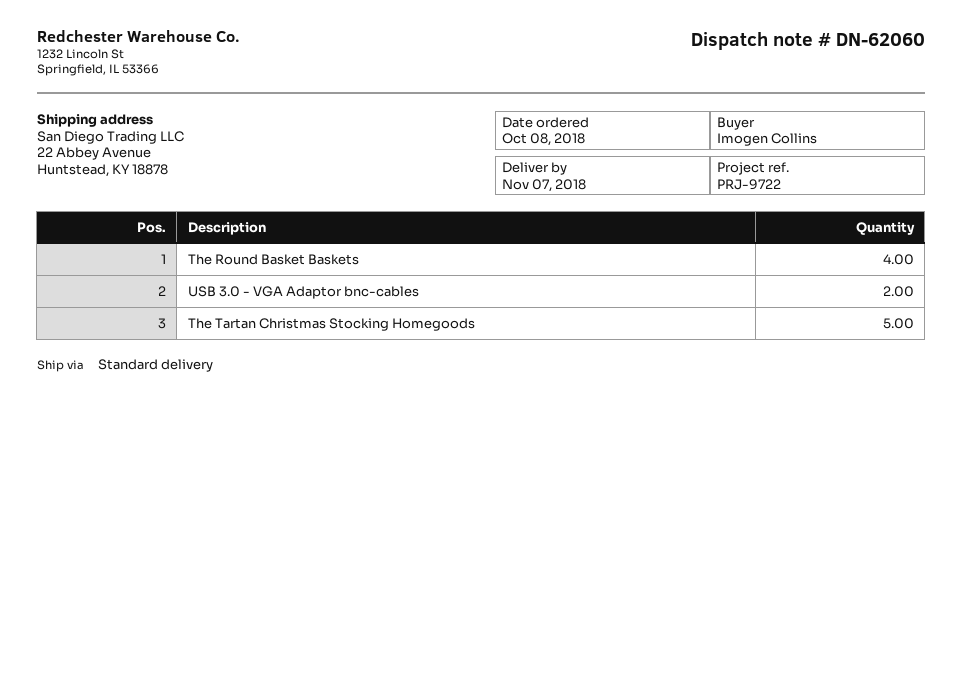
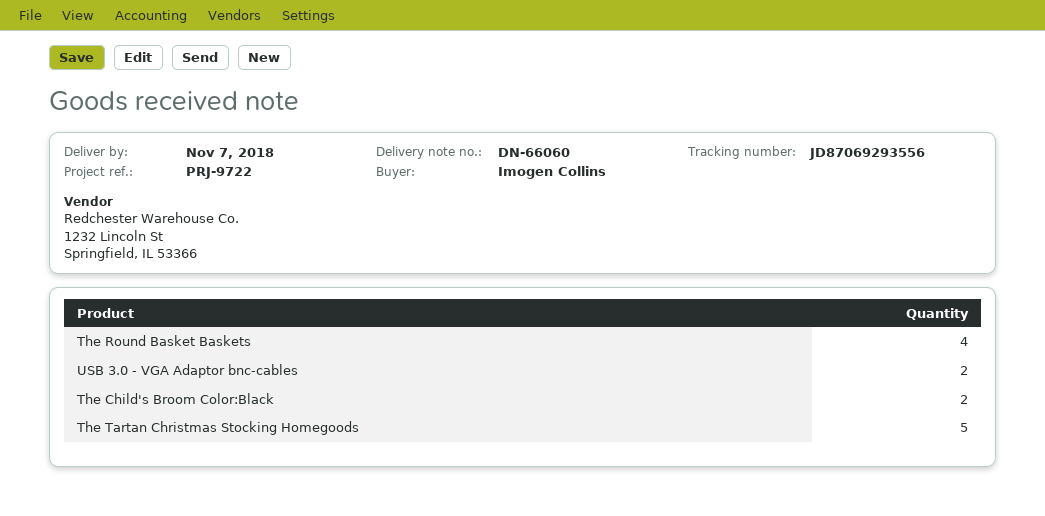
delivery note number: DN-62060 -> DN-66060
The Child's Broom Color:Black: none -> 2

